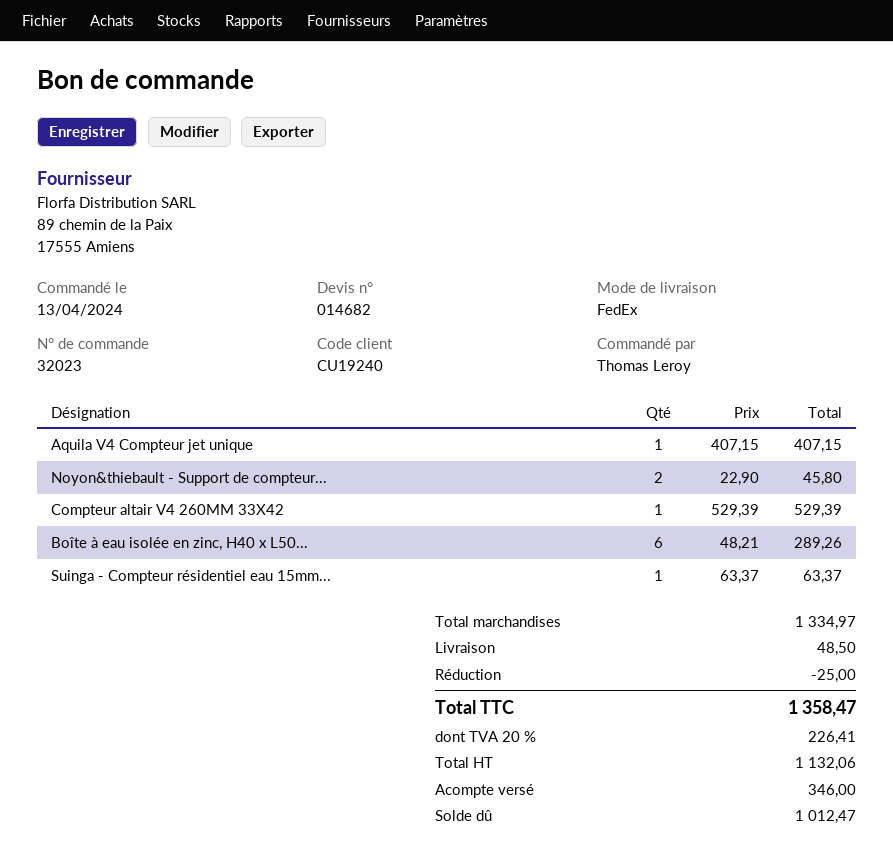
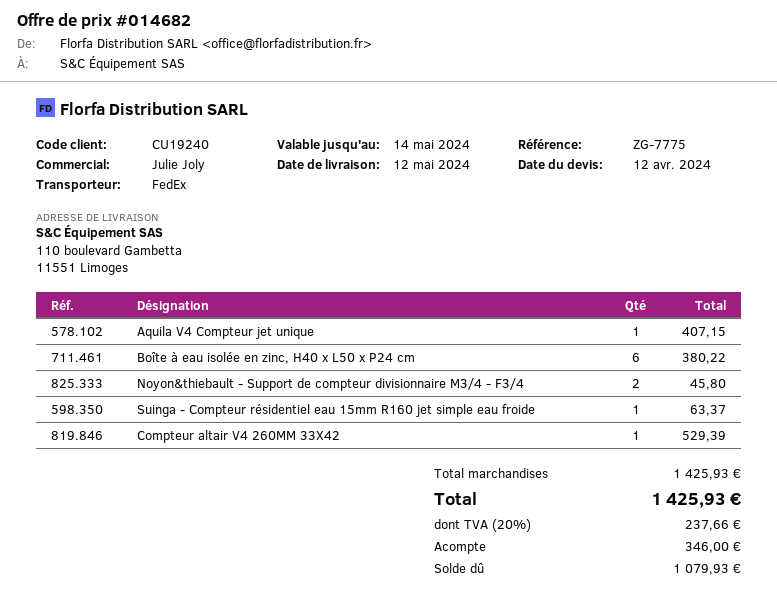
Boîte à eau isolée en zinc, H40 x L50...: 6 for 289.26 -> 6 for 380.22
subtotal: 1334.97 -> 1425.93
discount: 25.00 -> none
shipping: 48.50 -> none
tax: 20% = 226.41 -> 20% = 237.66
total: 1358.47 -> 1425.93
balance: 1012.47 -> 1079.93

